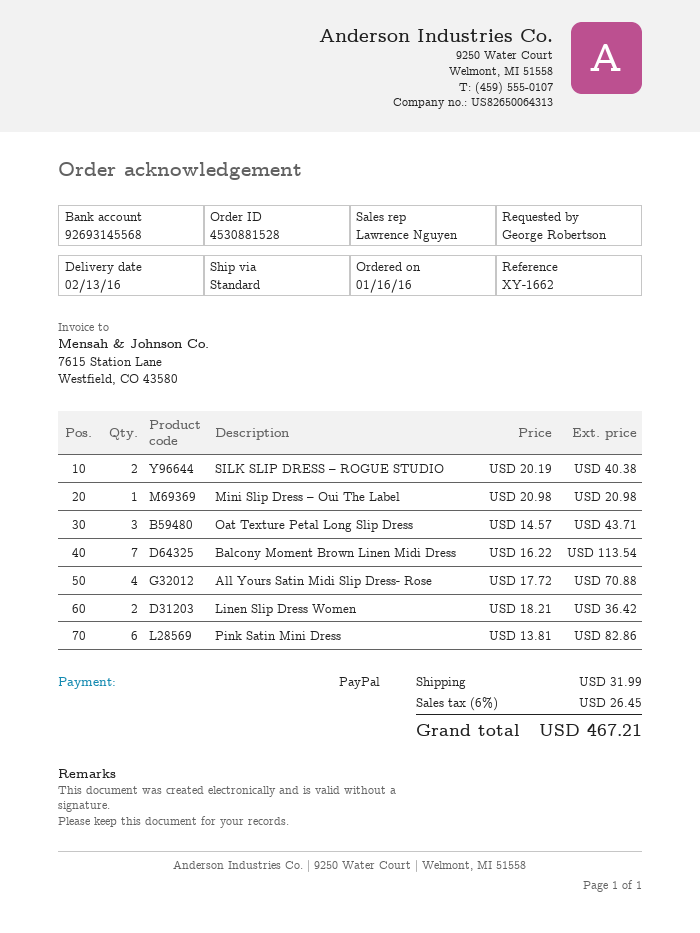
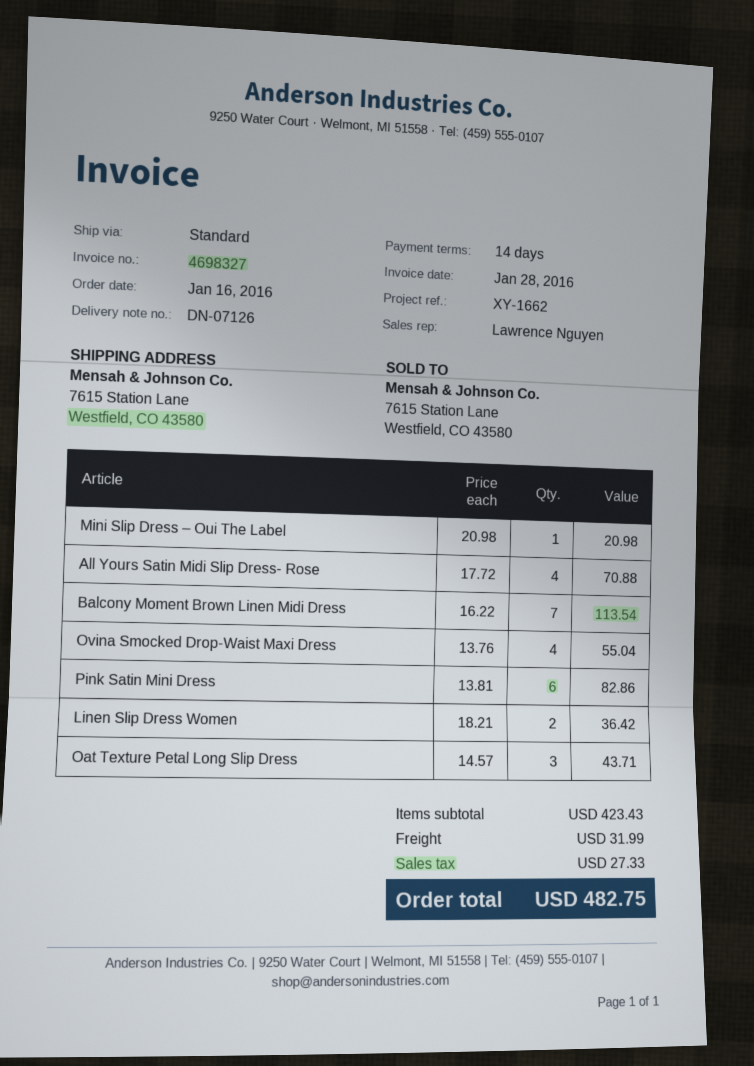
SILK SLIP DRESS – ROGUE STUDIO: 2 x 20.19 = 40.38 -> none
Ovina Smocked Drop-Waist Maxi Dress: none -> 4 x 13.76 = 55.04
tax: 26.45 -> 27.33
total: 467.21 -> 482.75

